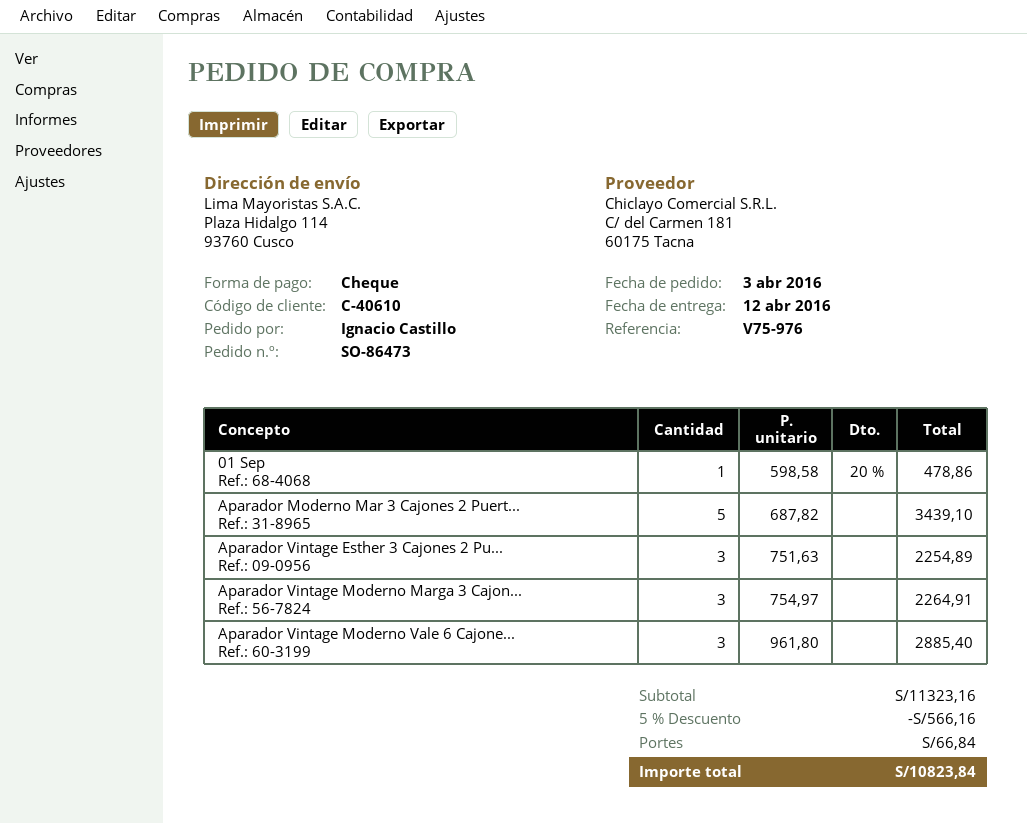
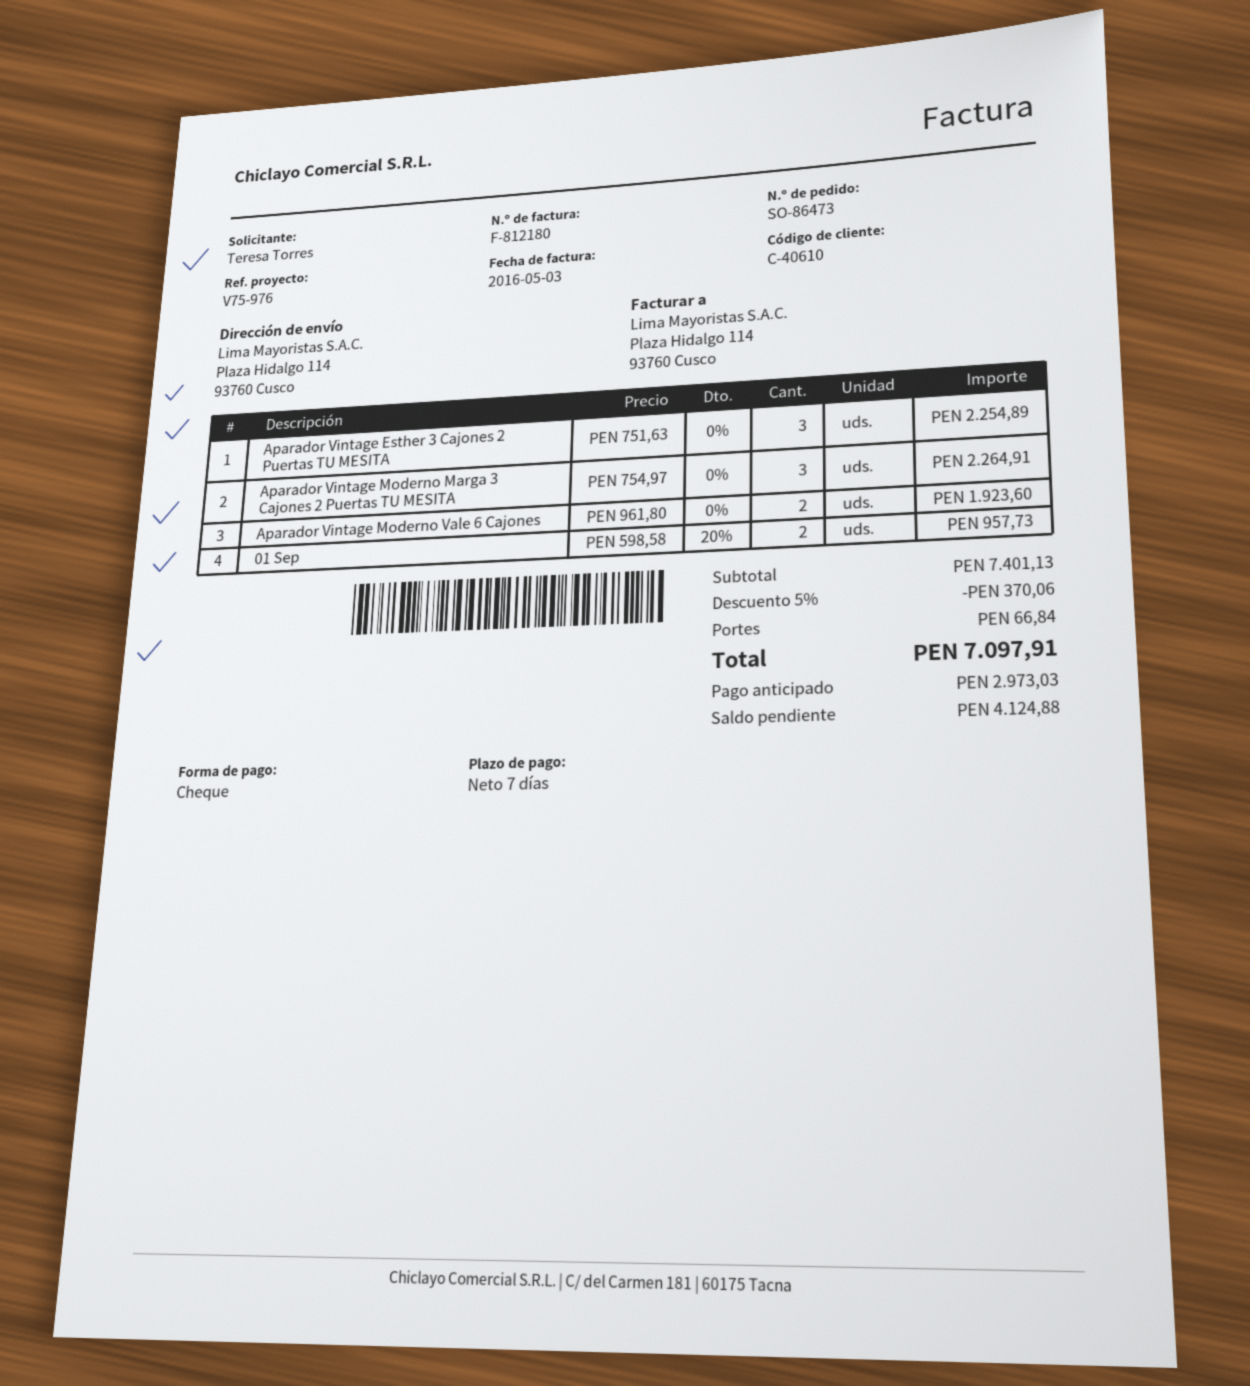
ordered by: Ignacio Castillo -> Teresa Torres
01 Sep: 1 x 598.58 - 20% = 478.86 -> 2 x 598.58 - 20% = 957.73
Aparador Moderno Mar 3 Cajones 2 Puert...: 5 x 687.82 = 3439.10 -> none
Aparador Vintage Moderno Vale 6 Cajone...: 3 x 961.80 = 2885.40 -> 2 x 961.80 = 1923.60
subtotal: 11323.16 -> 7401.13
discount: 5% = 566.16 -> 5% = 370.06
total: 10823.84 -> 7097.91

